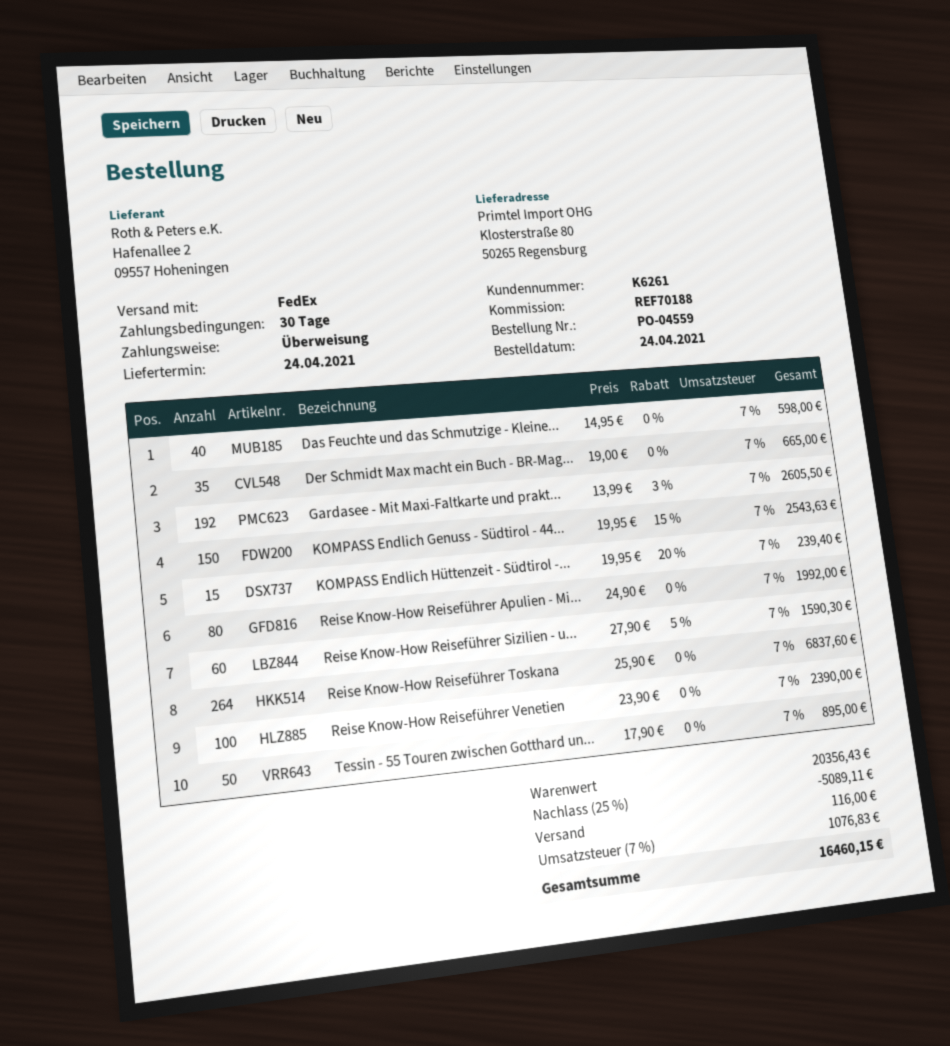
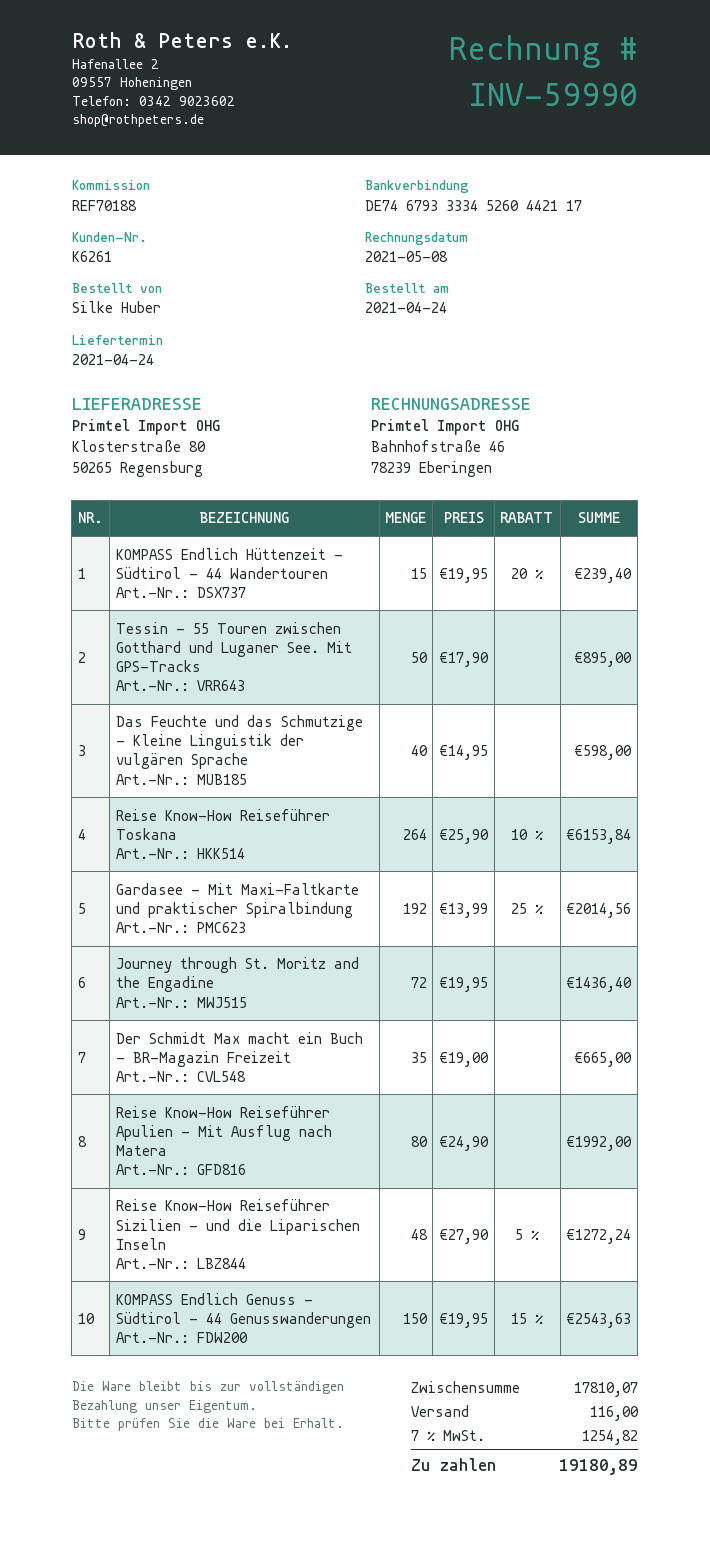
Gardasee - Mit Maxi-Faltkarte und prakt...: 192 x 13.99 - 3% = 2605.50 -> 192 x 13.99 - 25% = 2014.56
Reise Know-How Reiseführer Sizilien - u...: 60 x 27.90 - 5% = 1590.30 -> 48 x 27.90 - 5% = 1272.24
Reise Know-How Reiseführer Toskana: 264 x 25.90 = 6837.60 -> 264 x 25.90 - 10% = 6153.84
Reise Know-How Reiseführer Venetien: 100 x 23.90 = 2390.00 -> none
Journey through St. Moritz and the Engadine: none -> 72 x 19.95 = 1436.40
subtotal: 20356.43 -> 17810.07
discount: 25% = 5089.11 -> none
tax: 7% = 1076.83 -> 7% = 1254.82
total: 16460.15 -> 19180.89

